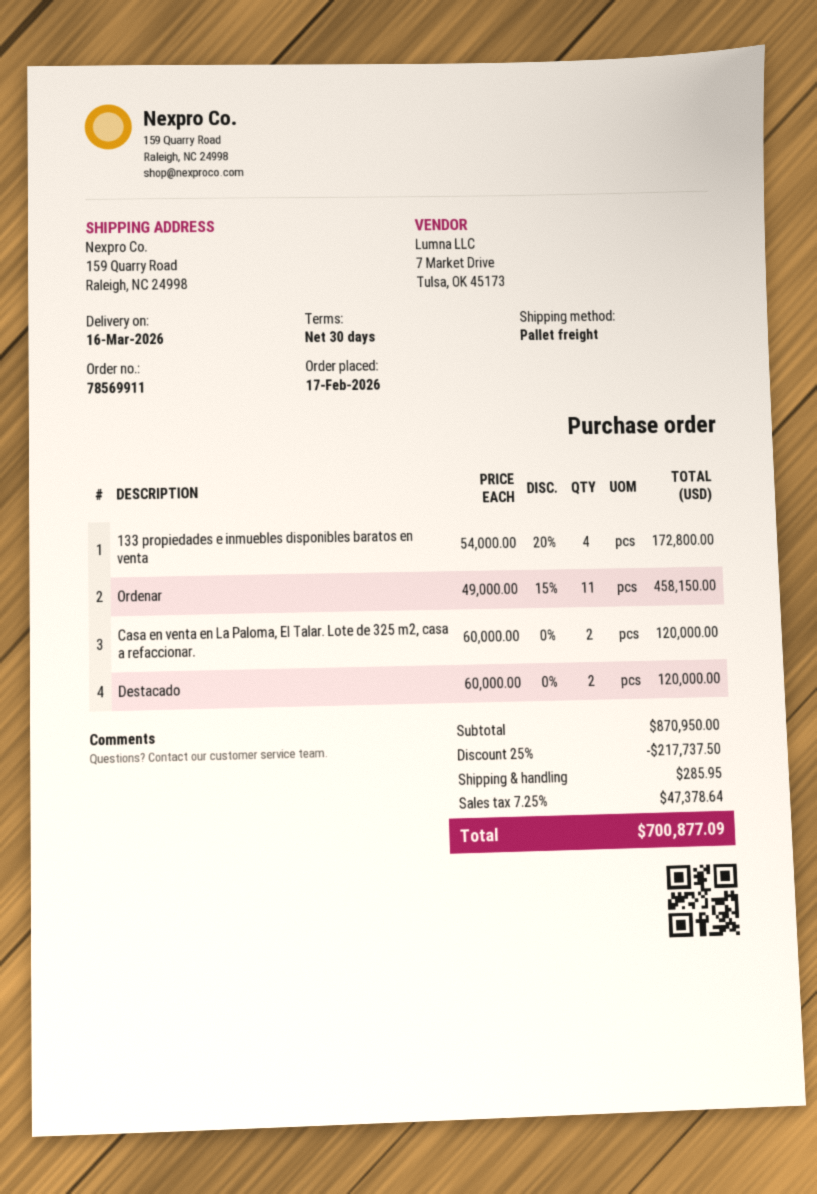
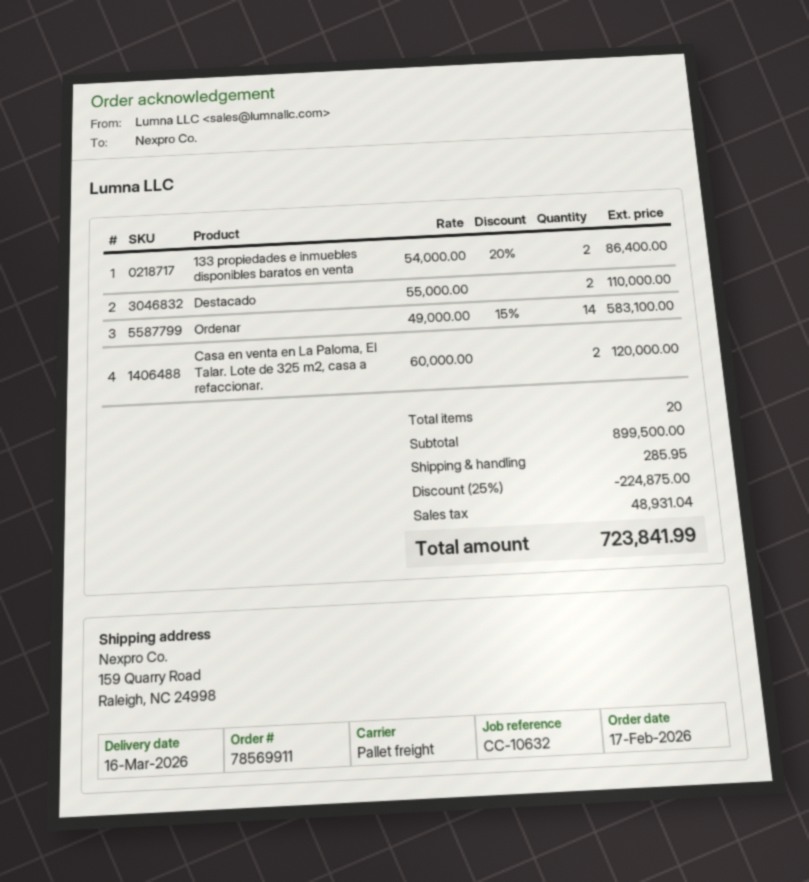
133 propiedades e inmuebles disponibles baratos en venta: 4 x 54000.00 - 20% = 172800.00 -> 2 x 54000.00 - 20% = 86400.00
Ordenar: 11 x 49000.00 - 15% = 458150.00 -> 14 x 49000.00 - 15% = 583100.00
Destacado: 2 x 60000.00 = 120000.00 -> 2 x 55000.00 = 110000.00
subtotal: 870950.00 -> 899500.00
discount: 25% = 217737.50 -> 25% = 224875.00
tax: 47378.64 -> 48931.04
total: 700877.09 -> 723841.99

